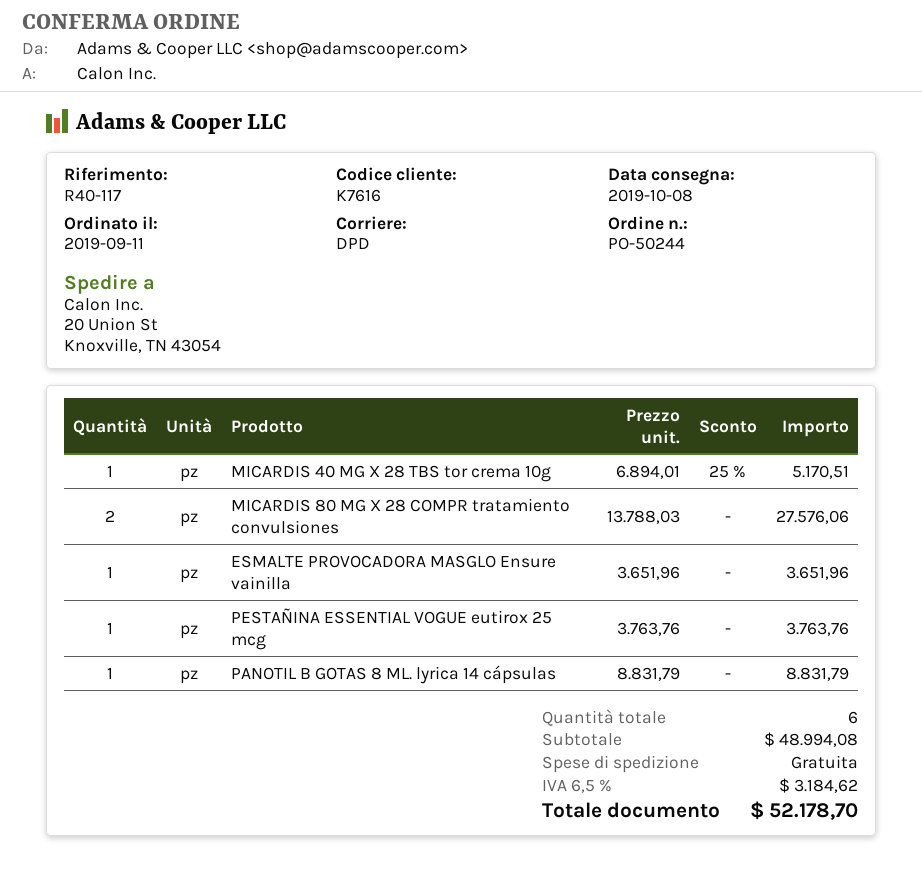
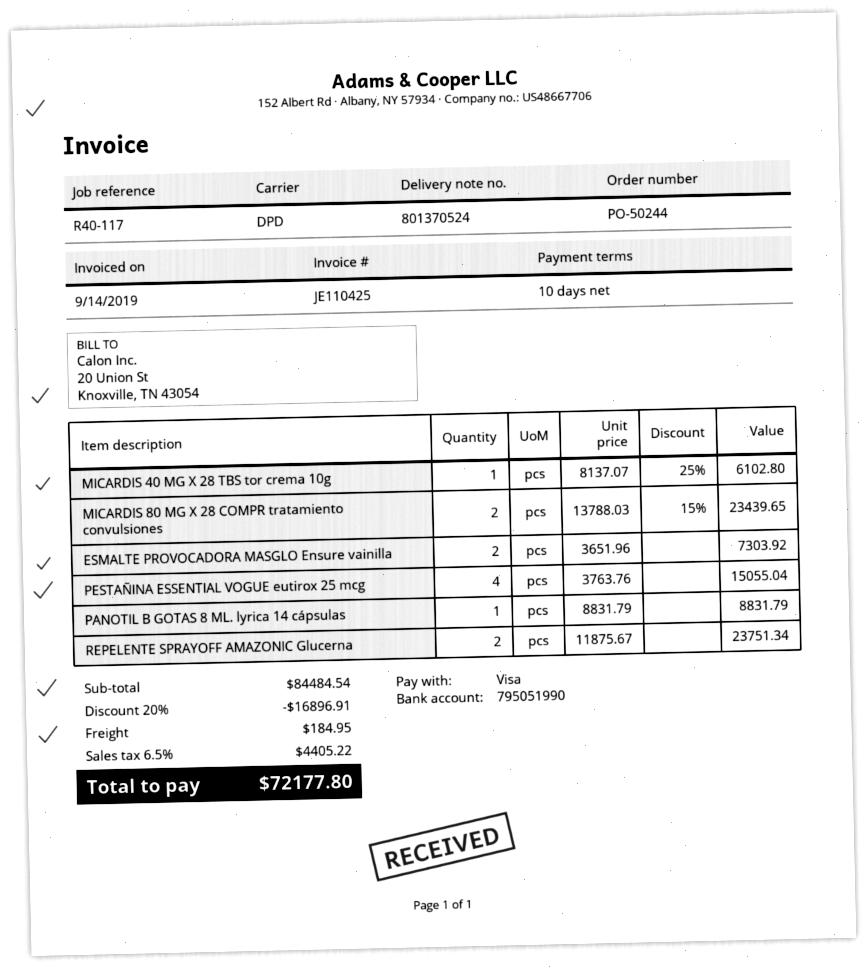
MICARDIS 40 MG X 28 TBS tor crema 10g: 1 x 6894.01 - 25% = 5170.51 -> 1 x 8137.07 - 25% = 6102.80
MICARDIS 80 MG X 28 COMPR tratamiento convulsiones: 2 x 13788.03 = 27576.06 -> 2 x 13788.03 - 15% = 23439.65
ESMALTE PROVOCADORA MASGLO Ensure vainilla: 1 x 3651.96 = 3651.96 -> 2 x 3651.96 = 7303.92
PESTAÑINA ESSENTIAL VOGUE eutirox 25 mcg: 1 x 3763.76 = 3763.76 -> 4 x 3763.76 = 15055.04
REPELENTE SPRAYOFF AMAZONIC Glucerna: none -> 2 x 11875.67 = 23751.34
subtotal: 48994.08 -> 84484.54
discount: none -> 20% = 16896.91
shipping: 0.00 -> 184.95
tax: 6.5% = 3184.62 -> 6.5% = 4405.22
total: 52178.70 -> 72177.80

